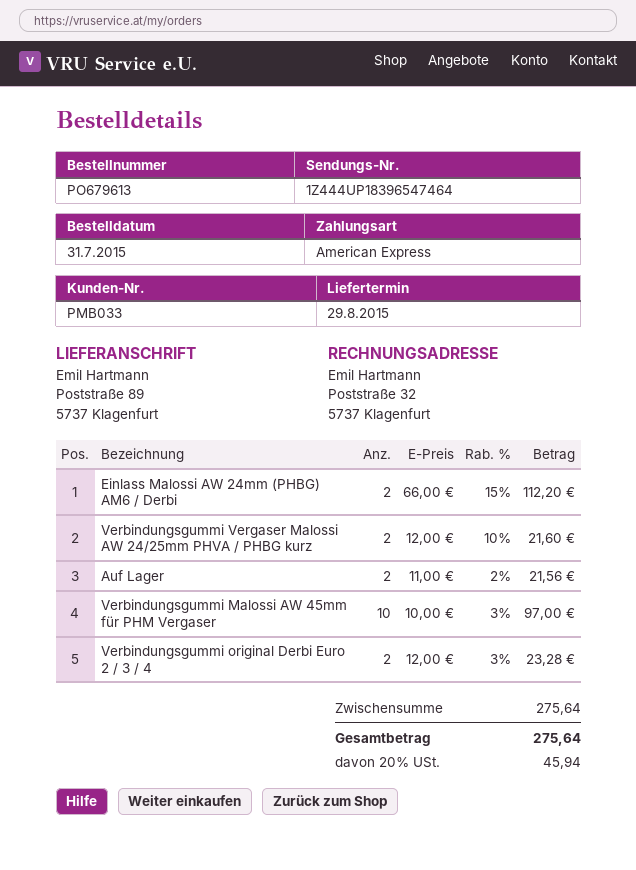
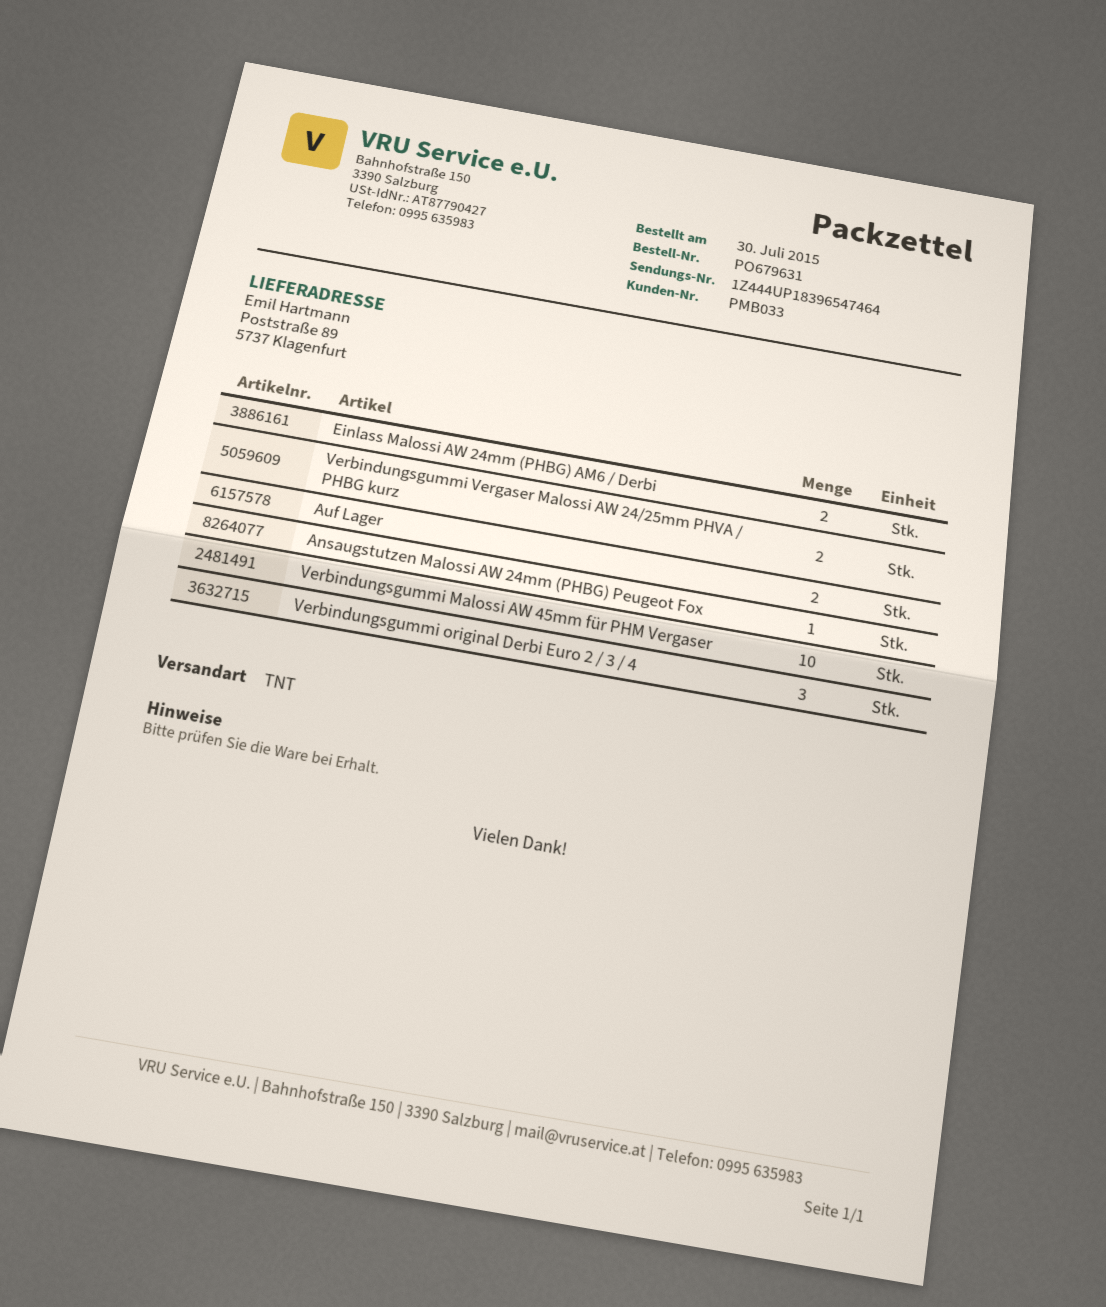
order number: PO679613 -> PO679631
order date: 2015-07-31 -> 2015-07-30
Verbindungsgummi original Derbi Euro 2 / 3 / 4: 2 -> 3
Ansaugstutzen Malossi AW 24mm (PHBG) Peugeot Fox: none -> 1

